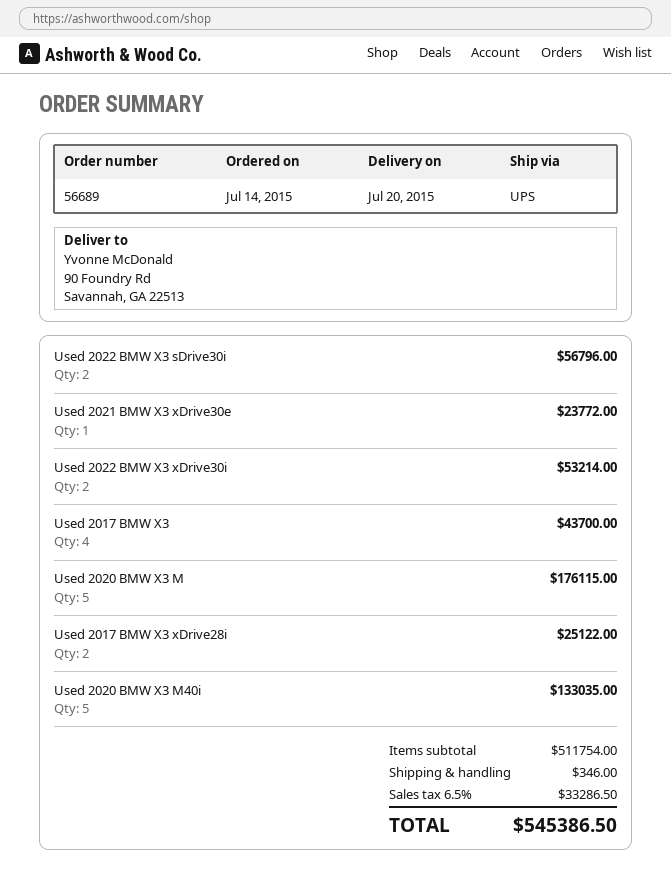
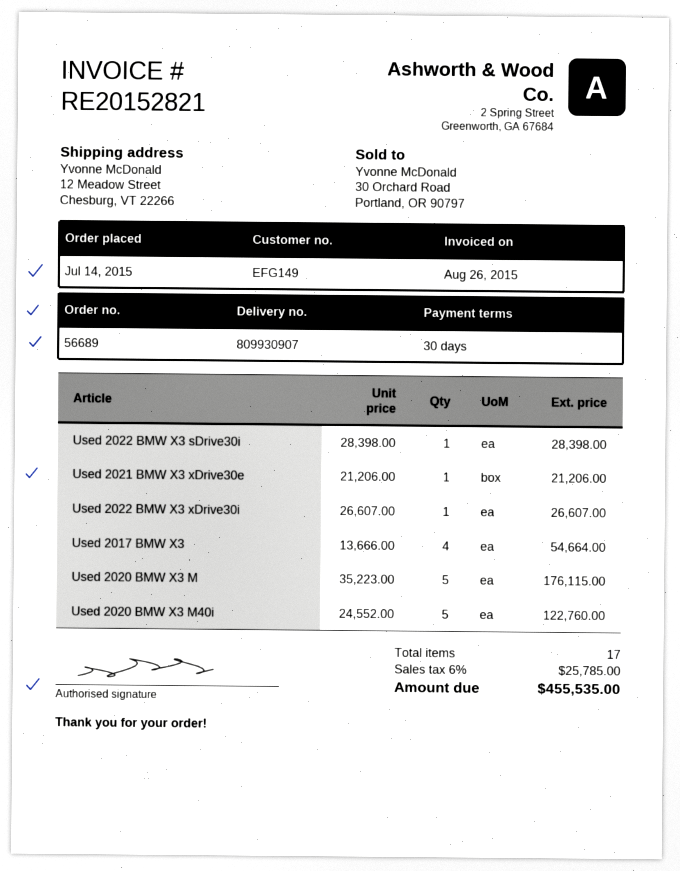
ship to: 90 Foundry Rd, Savannah, GA 22513 -> 12 Meadow Street, Chesburg, VT 22266
Used 2022 BMW X3 sDrive30i: 2 for 56796.00 -> 1 for 28398.00
Used 2021 BMW X3 xDrive30e: 1 for 23772.00 -> 1 for 21206.00
Used 2022 BMW X3 xDrive30i: 2 for 53214.00 -> 1 for 26607.00
Used 2017 BMW X3: 4 for 43700.00 -> 4 for 54664.00
Used 2017 BMW X3 xDrive28i: 2 for 25122.00 -> none
Used 2020 BMW X3 M40i: 5 for 133035.00 -> 5 for 122760.00
shipping: 346.00 -> none
tax: 6.5% = 33286.50 -> 6% = 25785.00
total: 545386.50 -> 455535.00

